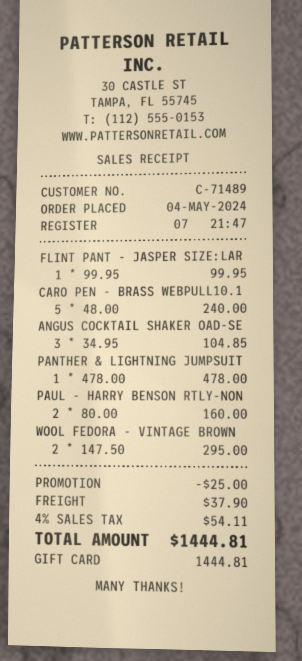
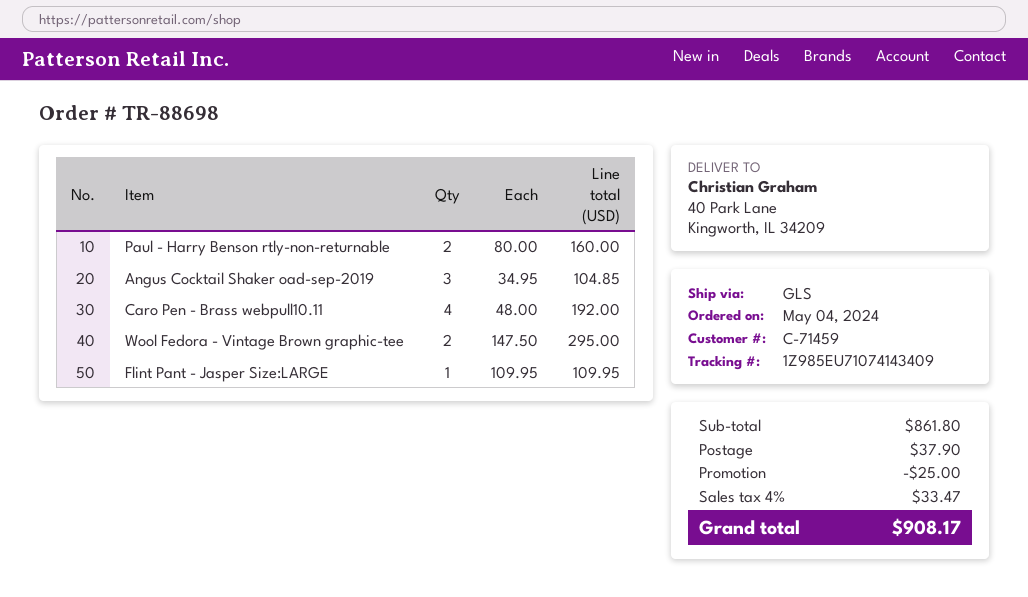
customer number: C-71489 -> C-71459
FLINT PANT - JASPER SIZE:LAR: 1 x 99.95 = 99.95 -> 1 x 109.95 = 109.95
CARO PEN - BRASS WEBPULL10.1: 5 x 48.00 = 240.00 -> 4 x 48.00 = 192.00
PANTHER & LIGHTNING JUMPSUIT: 1 x 478.00 = 478.00 -> none
tax: 4% = 54.11 -> 4% = 33.47
total: 1444.81 -> 908.17

